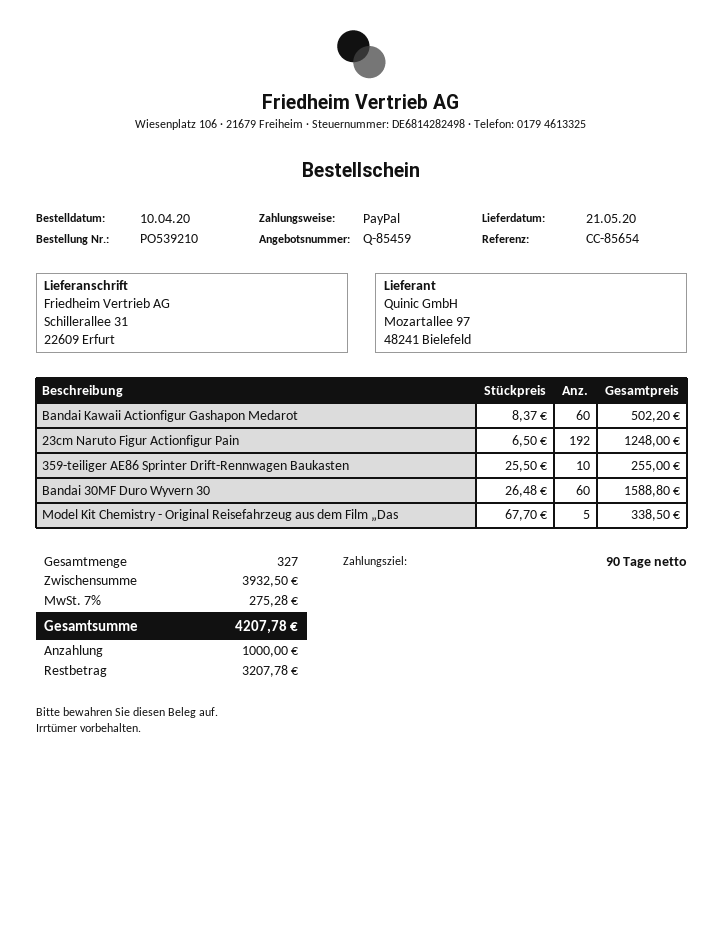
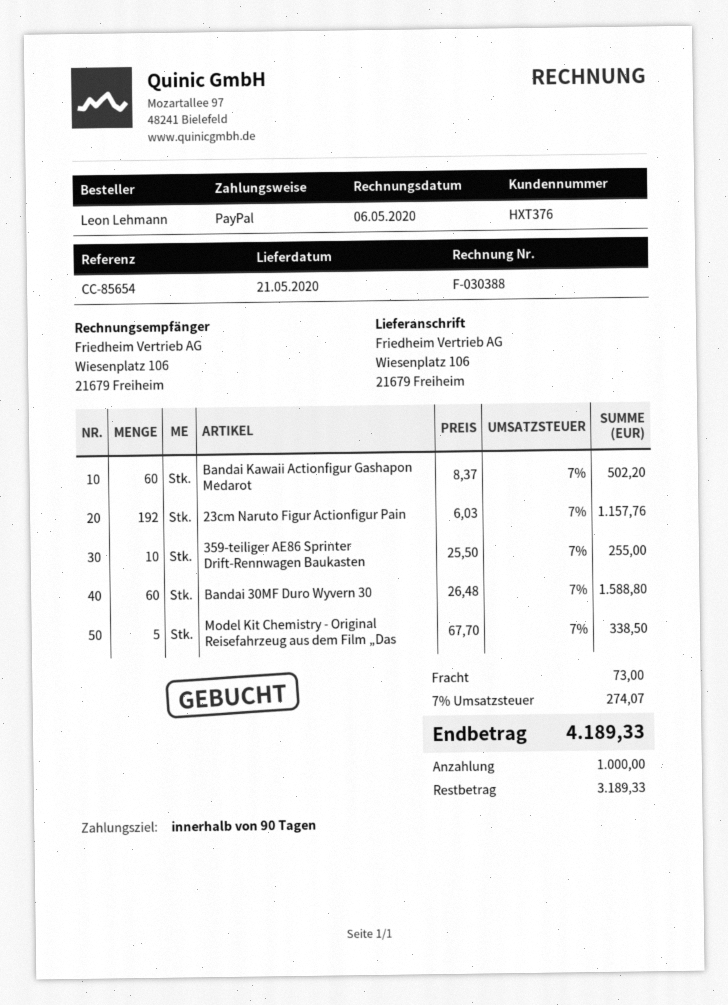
ship to: Schillerallee 31, 22609 Erfurt -> Wiesenplatz 106, 21679 Freiheim
23cm Naruto Figur Actionfigur Pain: 192 x 6.50 = 1248.00 -> 192 x 6.03 = 1157.76
shipping: none -> 73.00
tax: 7% = 275.28 -> 7% = 274.07
total: 4207.78 -> 4189.33
balance: 3207.78 -> 3189.33

